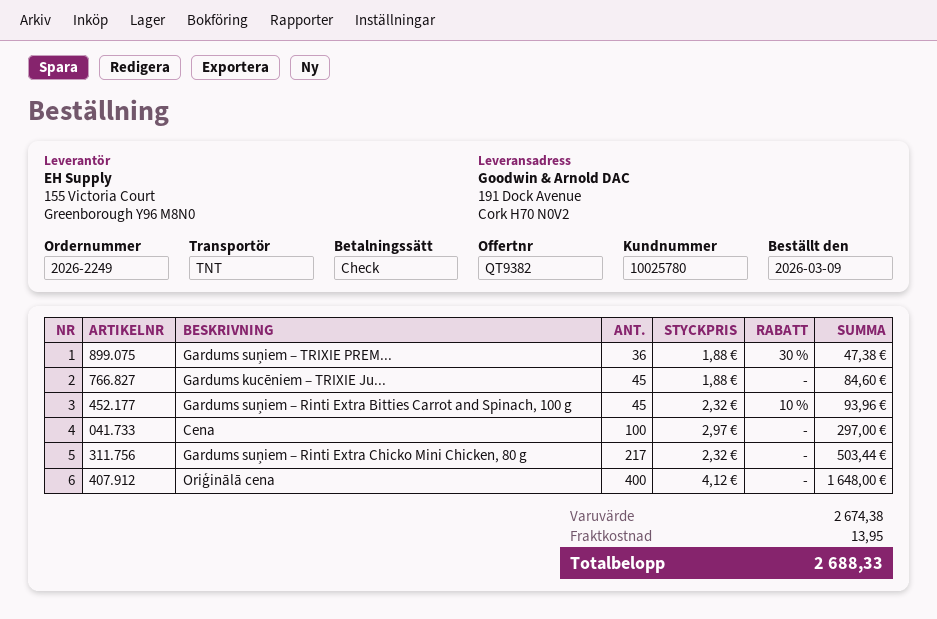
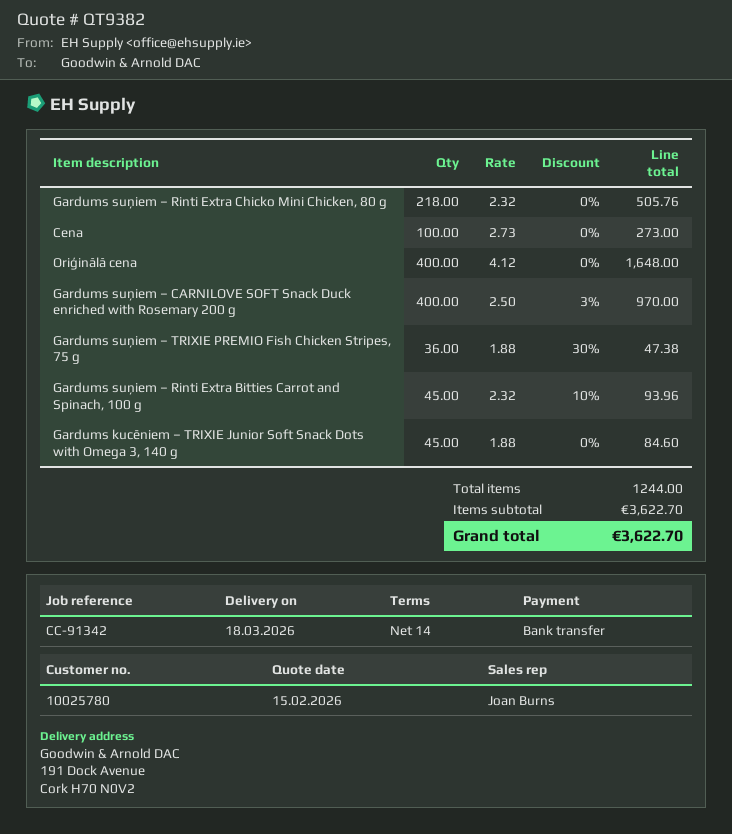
payment method: cheque -> bank transfer
Cena: 100 x 2.97 = 297.00 -> 100 x 2.73 = 273.00
Gardums suņiem – Rinti Extra Chicko Mini Chicken, 80 g: 217 x 2.32 = 503.44 -> 218 x 2.32 = 505.76
Gardums suņiem – CARNILOVE SOFT Snack Duck enriched with Rosemary 200 g: none -> 400 x 2.50 - 3% = 970.00
subtotal: 2674.38 -> 3622.70
shipping: 13.95 -> none
total: 2688.33 -> 3622.70

